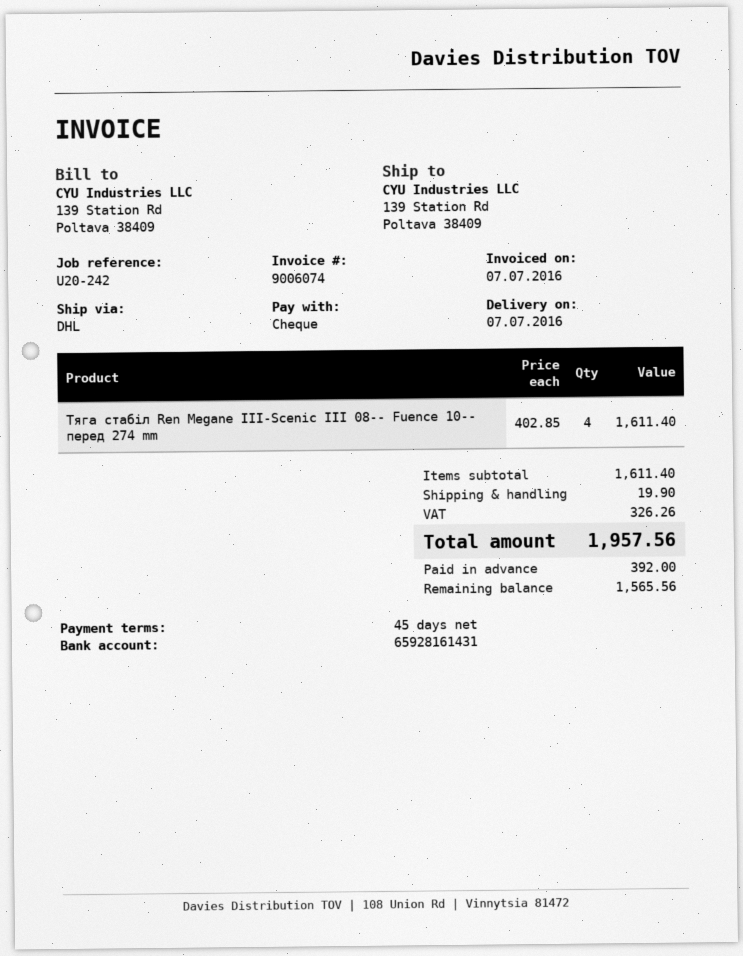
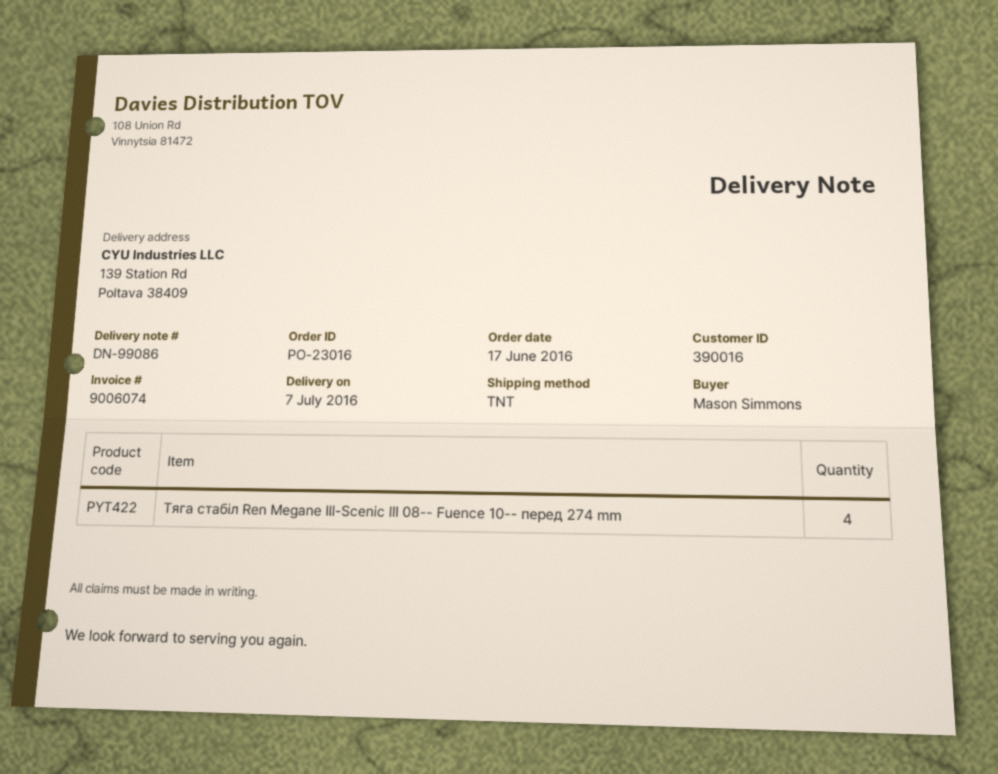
shipping method: DHL -> TNT

